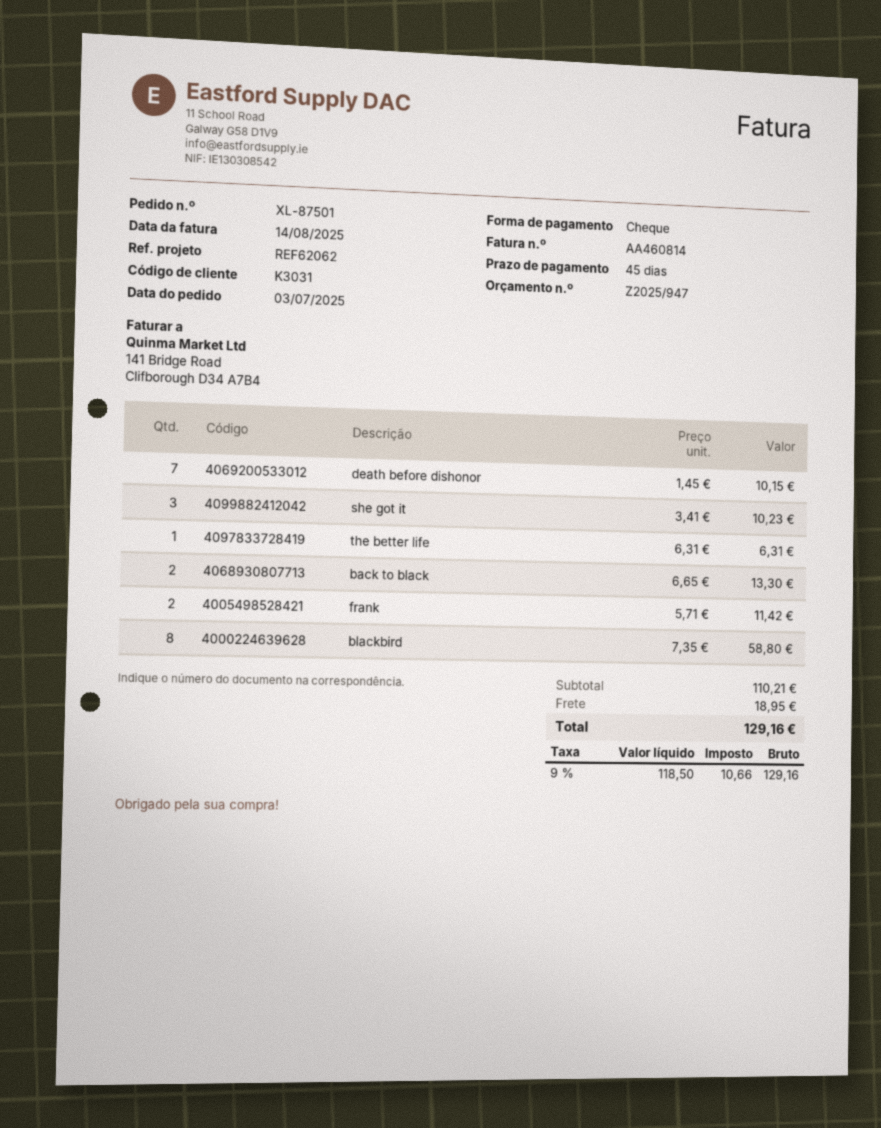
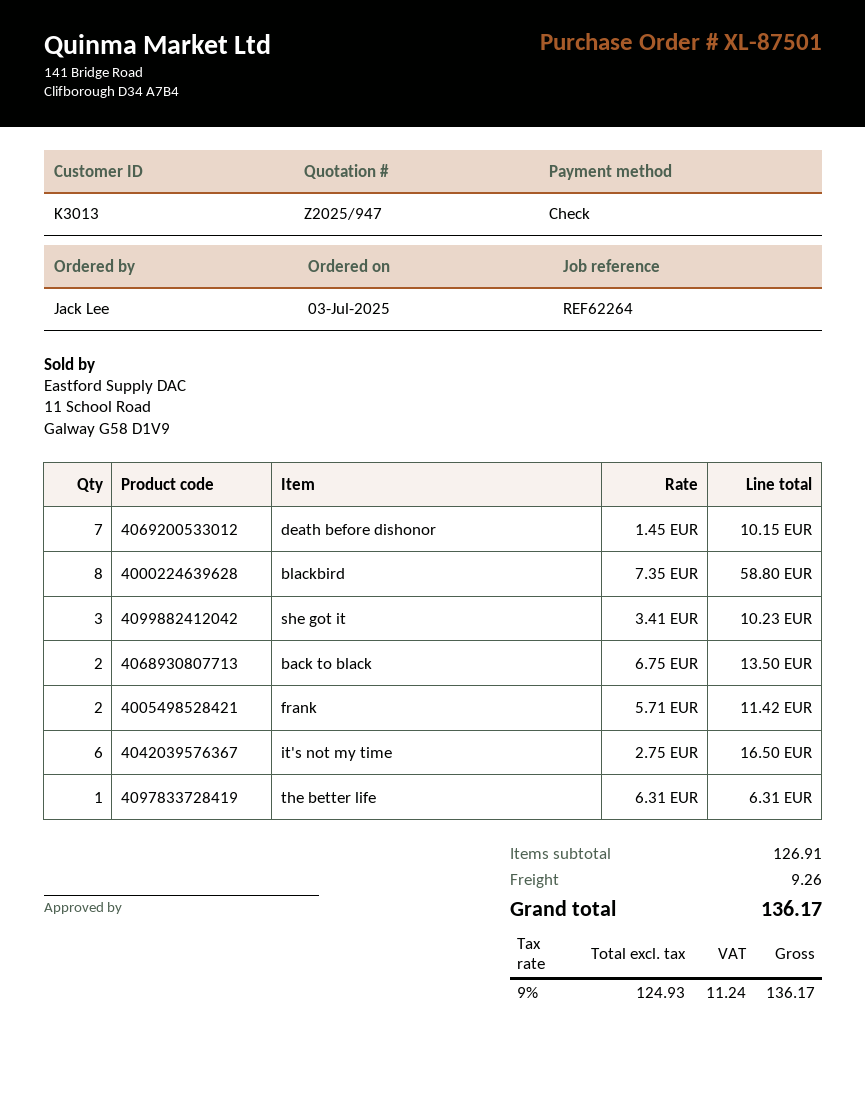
customer number: K3031 -> K3013
reference: REF62062 -> REF62264
back to black: 2 x 6.65 = 13.30 -> 2 x 6.75 = 13.50
it's not my time: none -> 6 x 2.75 = 16.50
subtotal: 110.21 -> 126.91
shipping: 18.95 -> 9.26
net: 118.50 -> 124.93
tax: 9% = 10.66 -> 9% = 11.24
total: 129.16 -> 136.17

